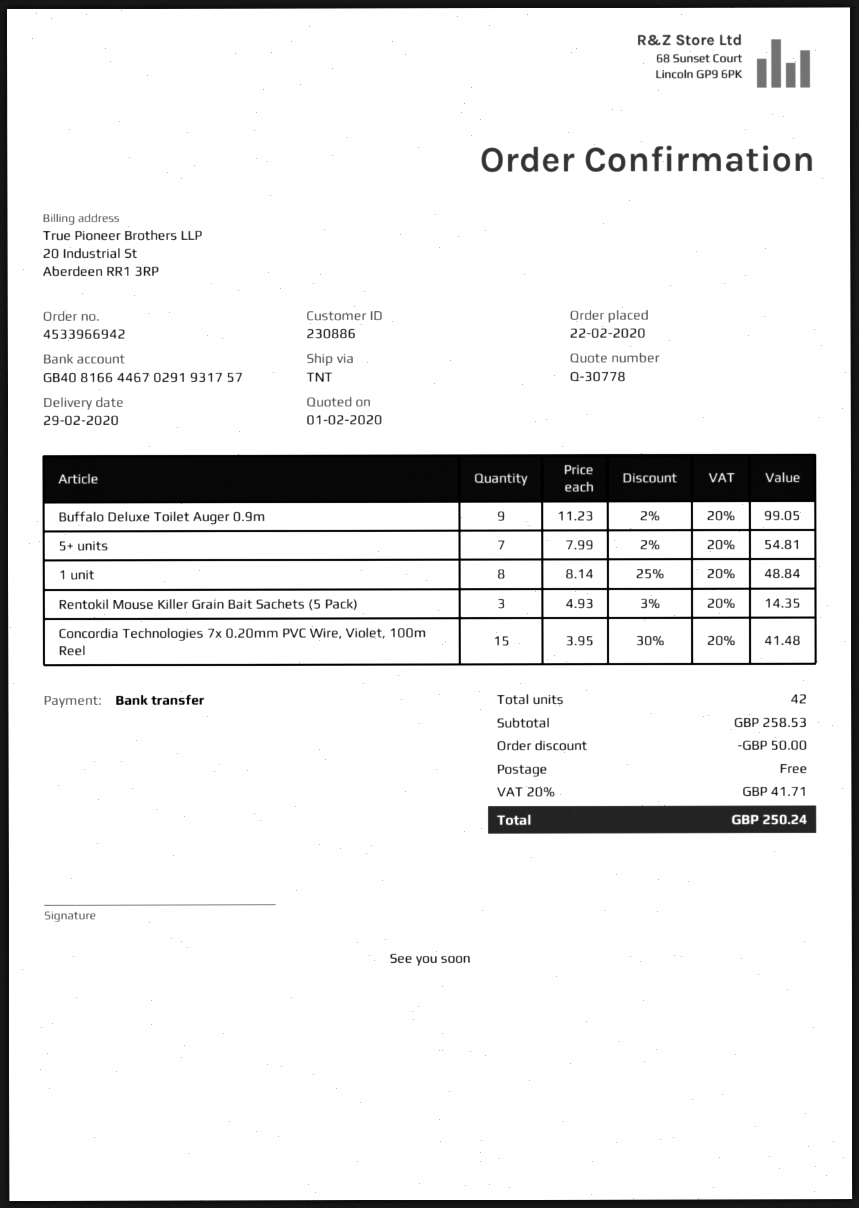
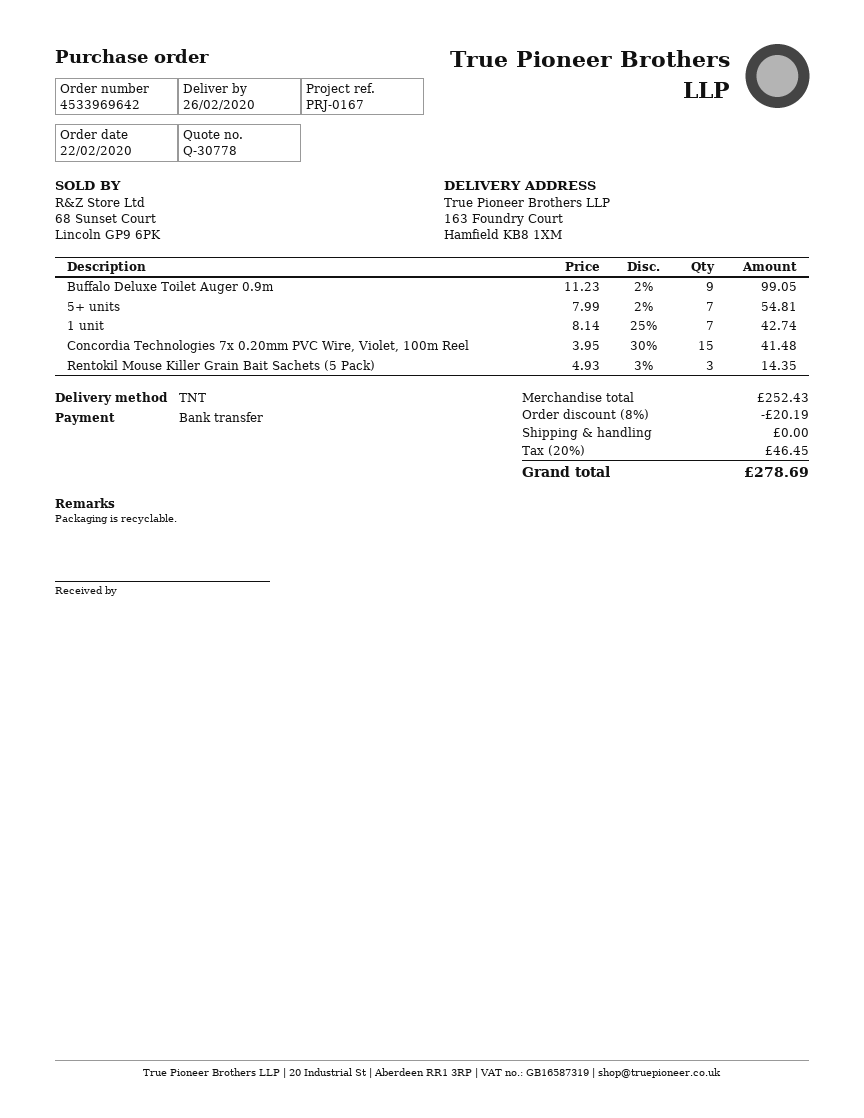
order number: 4533966942 -> 4533969642
delivery date: 2020-02-29 -> 2020-02-26
1 unit: 8 x 8.14 - 25% = 48.84 -> 7 x 8.14 - 25% = 42.74
subtotal: 258.53 -> 252.43
discount: 50.00 -> 20.19
tax: 20% = 41.71 -> 20% = 46.45
total: 250.24 -> 278.69

